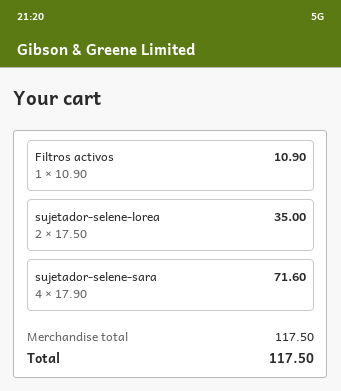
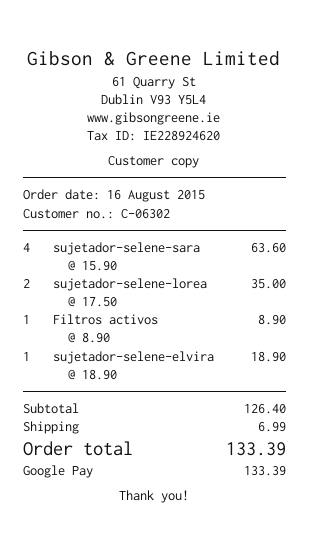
Filtros activos: 1 x 10.90 = 10.90 -> 1 x 8.90 = 8.90
sujetador-selene-sara: 4 x 17.90 = 71.60 -> 4 x 15.90 = 63.60
sujetador-selene-elvira: none -> 1 x 18.90 = 18.90
subtotal: 117.50 -> 126.40
shipping: none -> 6.99
total: 117.50 -> 133.39

